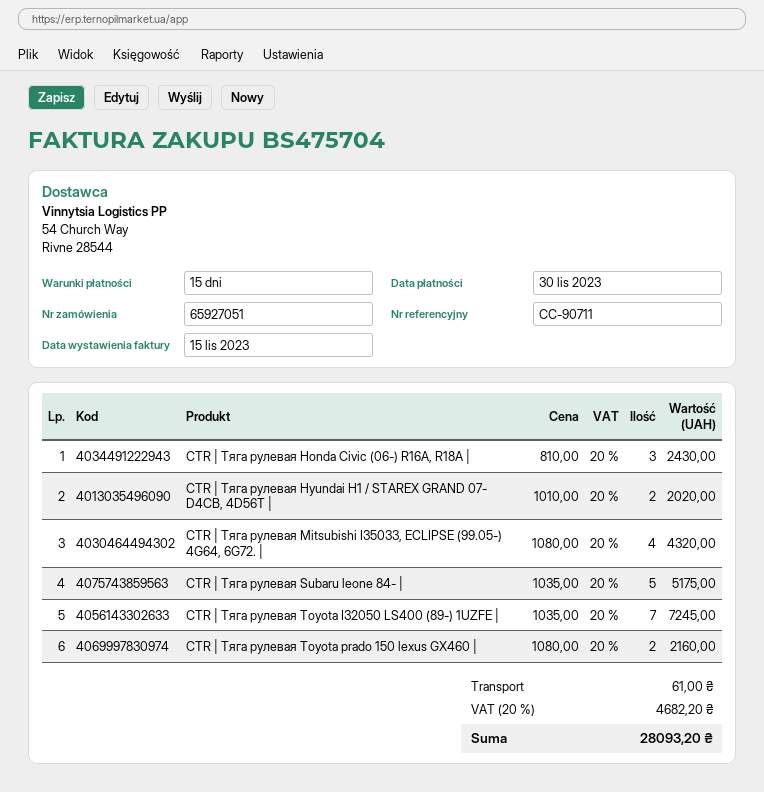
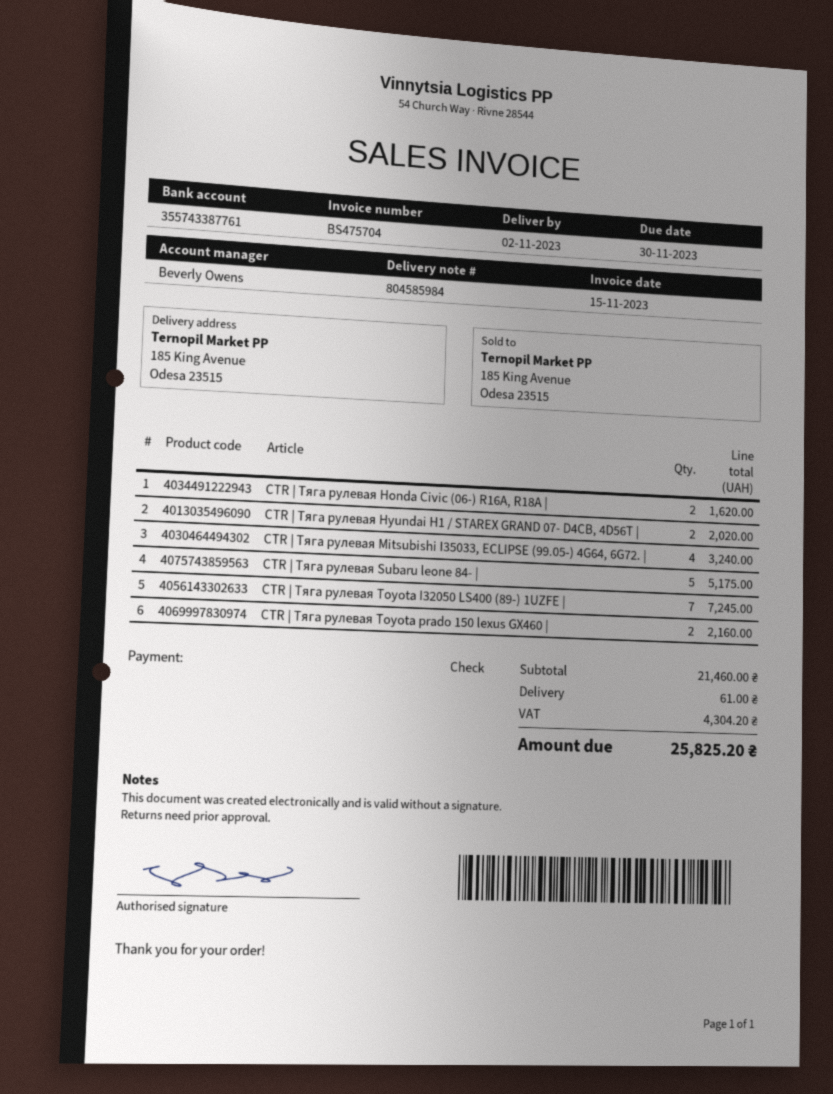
CTR | Тяга рулевая Honda Civic (06-) R16A, R18A |: 3 for 2430.00 -> 2 for 1620.00
CTR | Тяга рулевая Mitsubishi I35033, ECLIPSE (99.05-) 4G64, 6G72. |: 4 for 4320.00 -> 4 for 3240.00
tax: 4682.20 -> 4304.20
total: 28093.20 -> 25825.20

